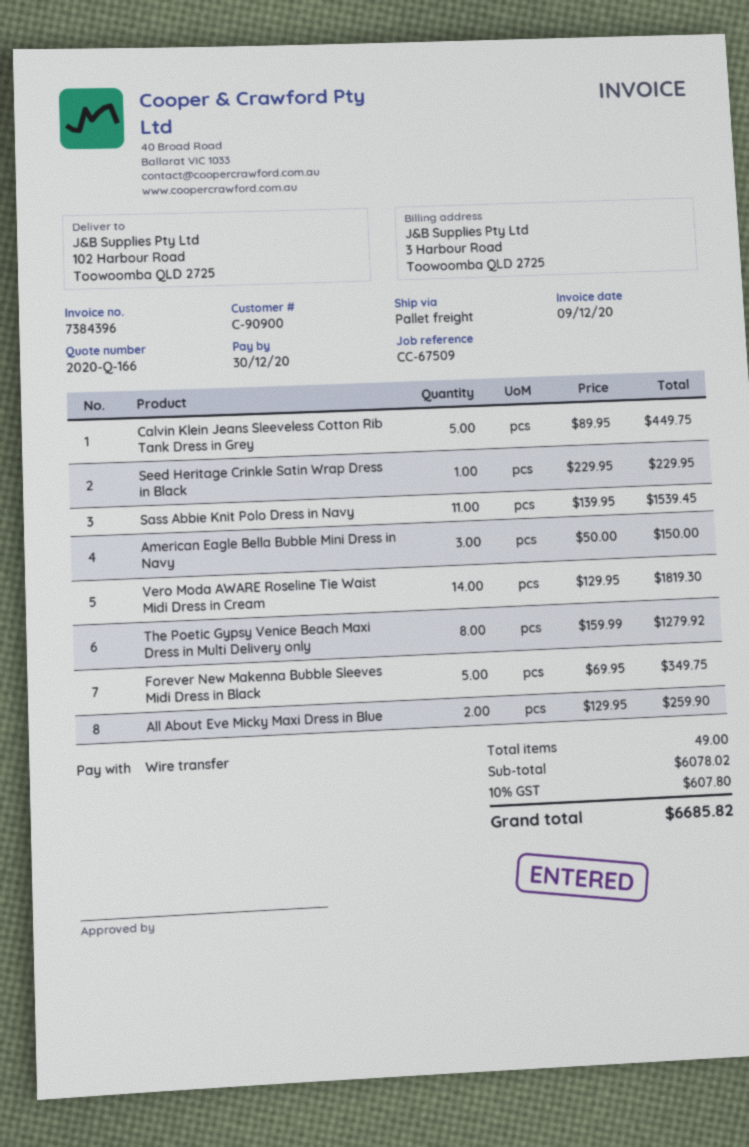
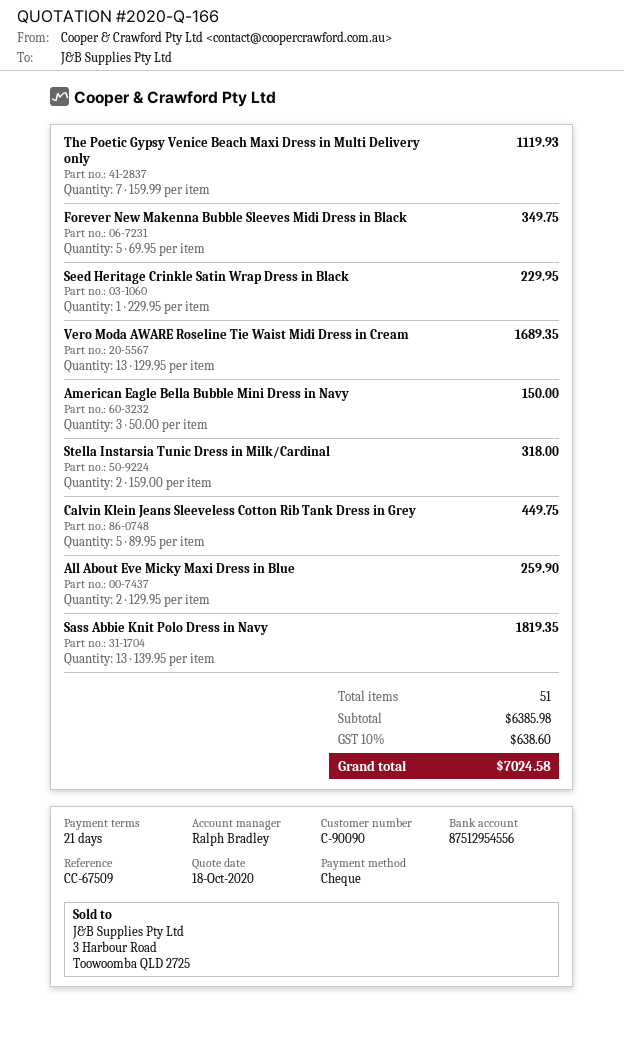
customer number: C-90900 -> C-90090
payment method: bank transfer -> cheque
Sass Abbie Knit Polo Dress in Navy: 11 x 139.95 = 1539.45 -> 13 x 139.95 = 1819.35
Vero Moda AWARE Roseline Tie Waist Midi Dress in Cream: 14 x 129.95 = 1819.30 -> 13 x 129.95 = 1689.35
The Poetic Gypsy Venice Beach Maxi Dress in Multi Delivery only: 8 x 159.99 = 1279.92 -> 7 x 159.99 = 1119.93
Stella Instarsia Tunic Dress in Milk/Cardinal: none -> 2 x 159.00 = 318.00
total quantity: 49 -> 51
subtotal: 6078.02 -> 6385.98
tax: 10% = 607.80 -> 10% = 638.60
total: 6685.82 -> 7024.58

